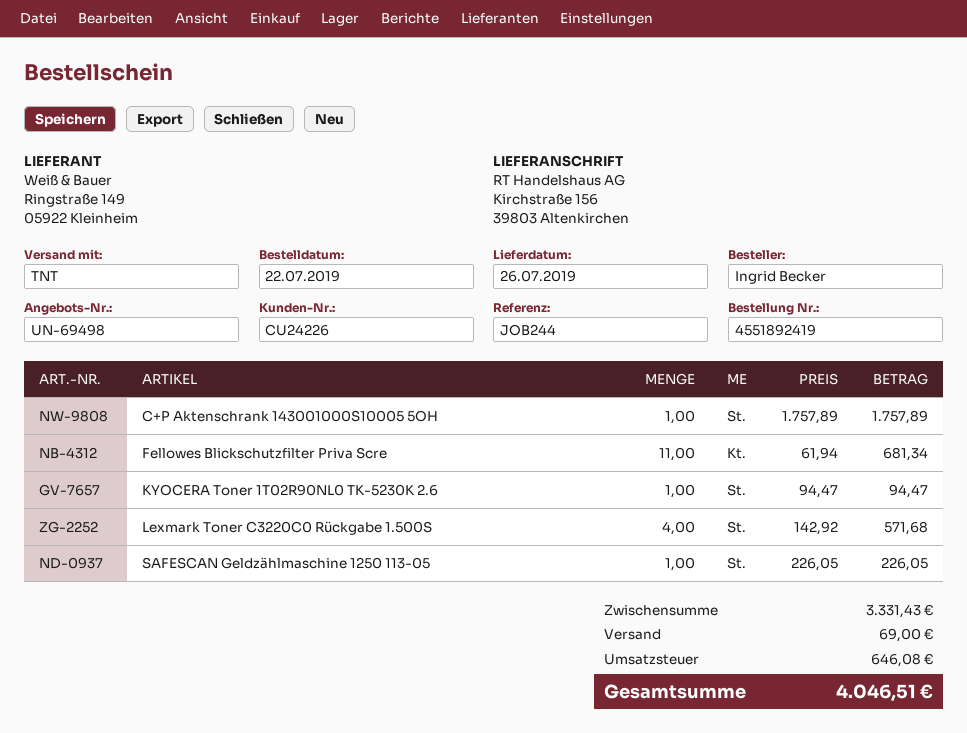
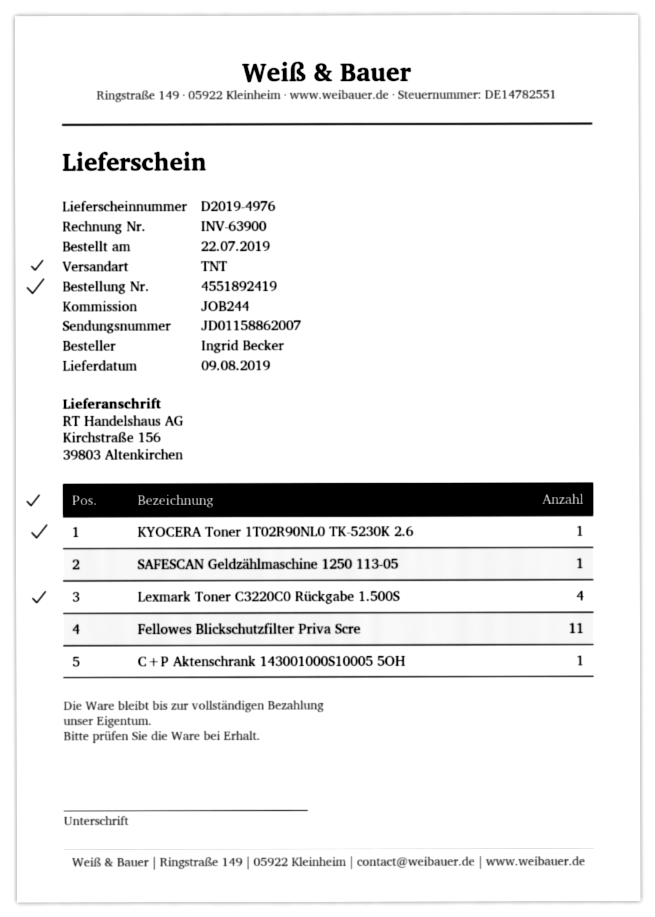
delivery date: 2019-07-26 -> 2019-08-09

